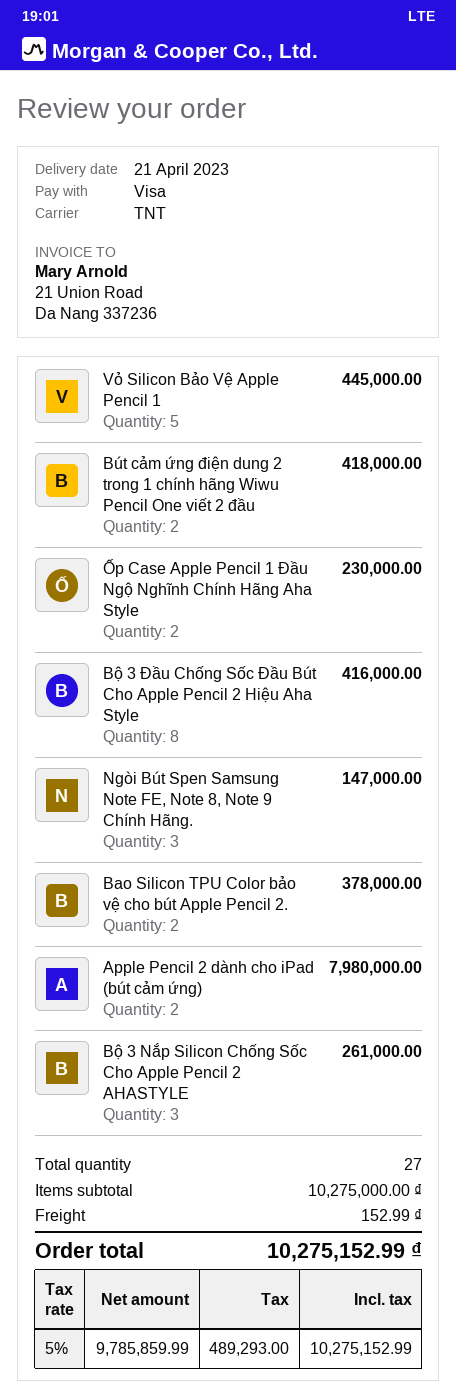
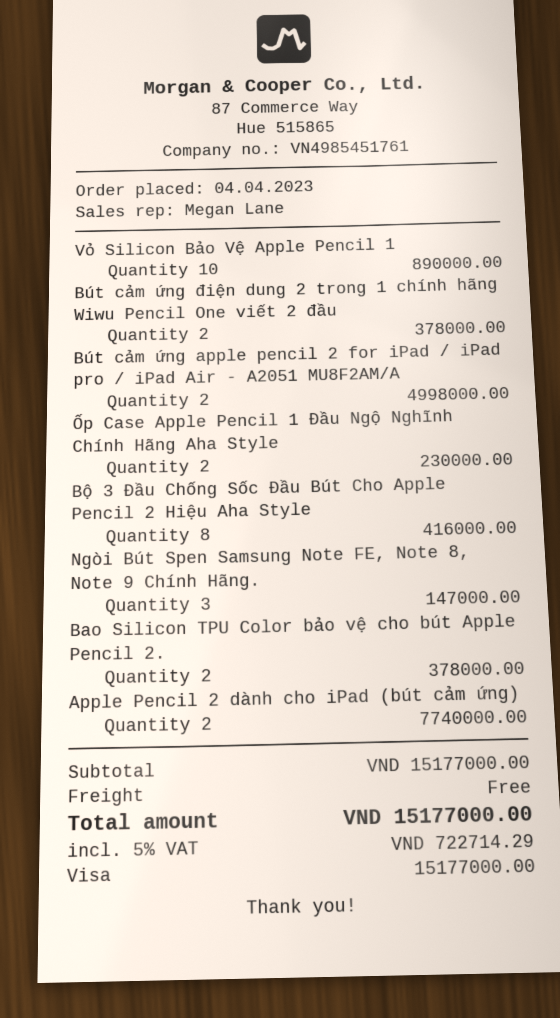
Vỏ Silicon Bảo Vệ Apple Pencil 1: 5 for 445000.00 -> 10 for 890000.00
Bút cảm ứng điện dung 2 trong 1 chính hãng Wiwu Pencil One viết 2 đầu: 2 for 418000.00 -> 2 for 378000.00
Apple Pencil 2 dành cho iPad (bút cảm ứng): 2 for 7980000.00 -> 2 for 7740000.00
Bộ 3 Nắp Silicon Chống Sốc Cho Apple Pencil 2 AHASTYLE: 3 for 261000.00 -> none
Bút cảm ứng apple pencil 2 for iPad / iPad pro / iPad Air - A2051 MU8F2AM/A: none -> 2 for 4998000.00
subtotal: 10275000.00 -> 15177000.00
shipping: 152.99 -> 0.00
tax: 5% = 489293.00 -> 5% = 722714.29
total: 10275152.99 -> 15177000.00

